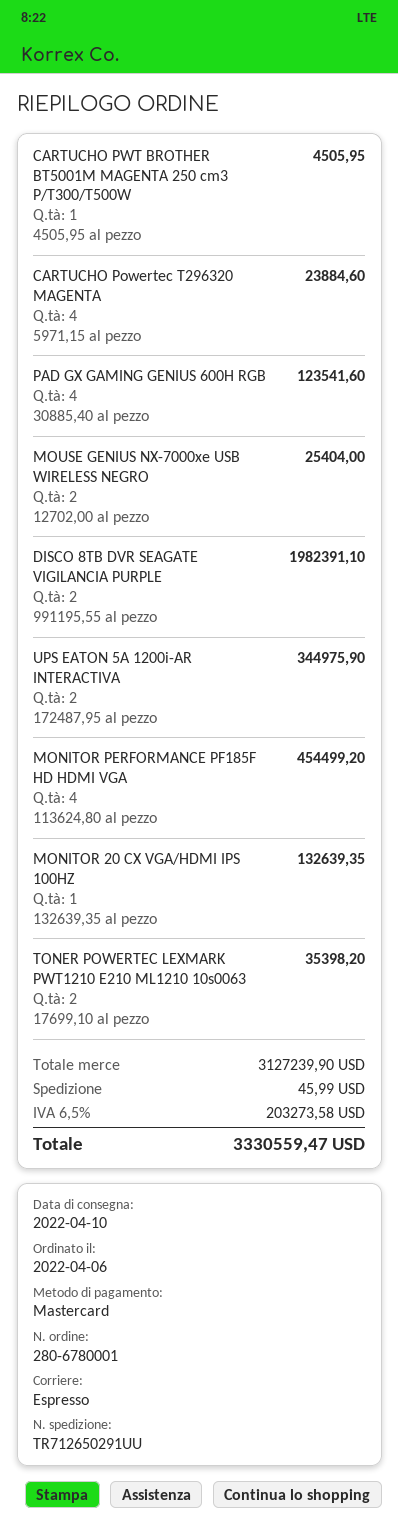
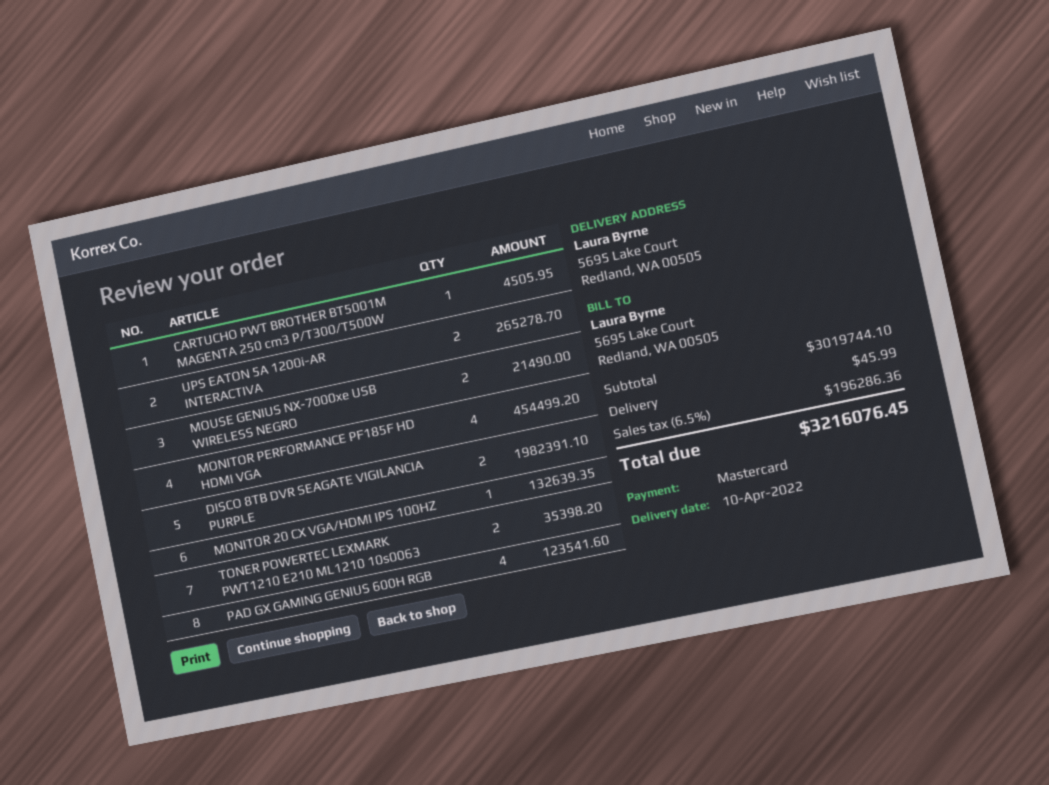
CARTUCHO Powertec T296320 MAGENTA: 4 for 23884.60 -> none
MOUSE GENIUS NX-7000xe USB WIRELESS NEGRO: 2 for 25404.00 -> 2 for 21490.00
UPS EATON 5A 1200i-AR INTERACTIVA: 2 for 344975.90 -> 2 for 265278.70
subtotal: 3127239.90 -> 3019744.10
tax: 6.5% = 203273.58 -> 6.5% = 196286.36
total: 3330559.47 -> 3216076.45

